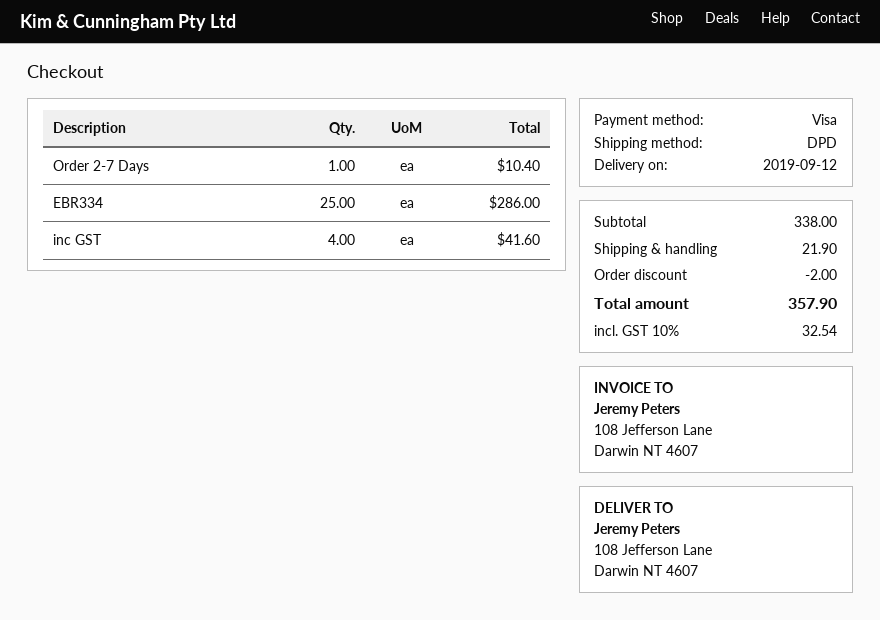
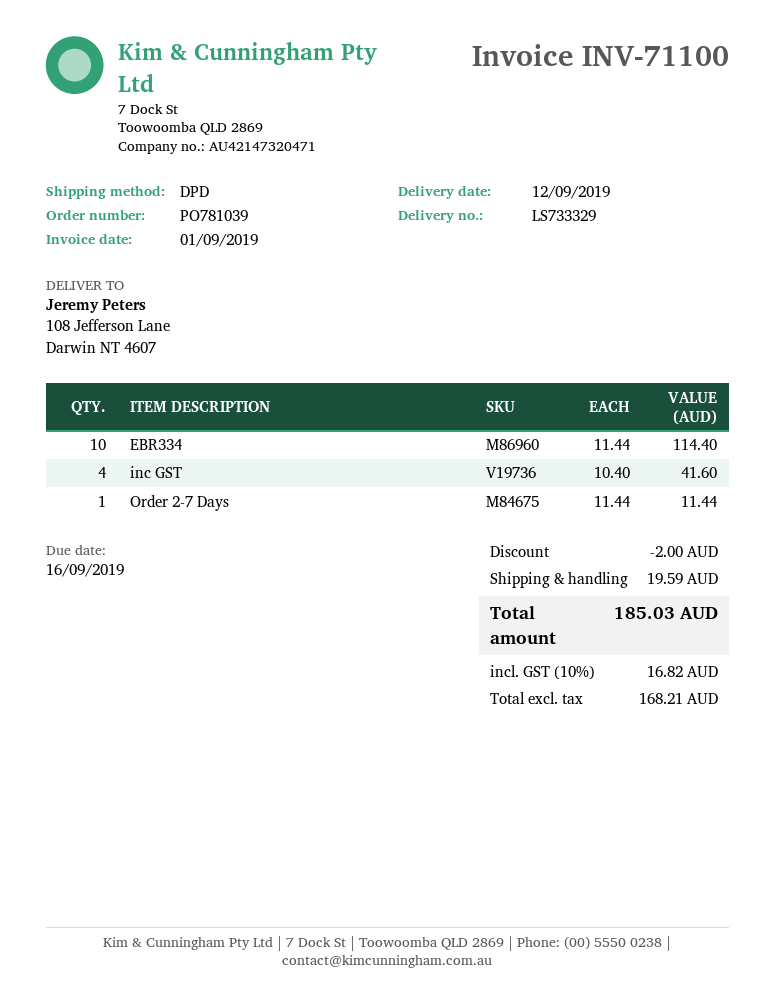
Order 2-7 Days: 1 for 10.40 -> 1 for 11.44
EBR334: 25 for 286.00 -> 10 for 114.40
shipping: 21.90 -> 19.59
tax: 10% = 32.54 -> 10% = 16.82
total: 357.90 -> 185.03

